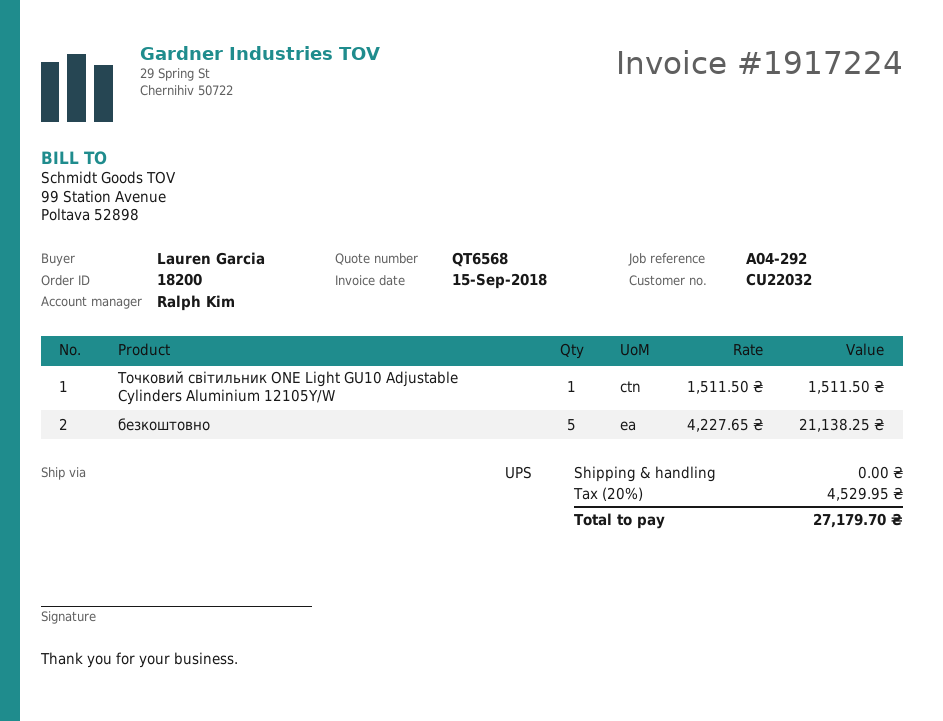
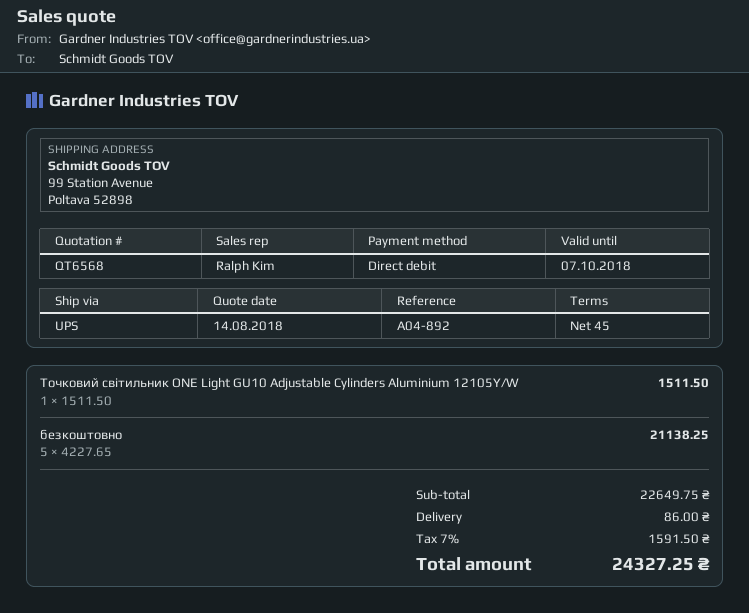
reference: A04-292 -> A04-892
shipping: 0.00 -> 86.00
tax: 20% = 4529.95 -> 7% = 1591.50
total: 27179.70 -> 24327.25

